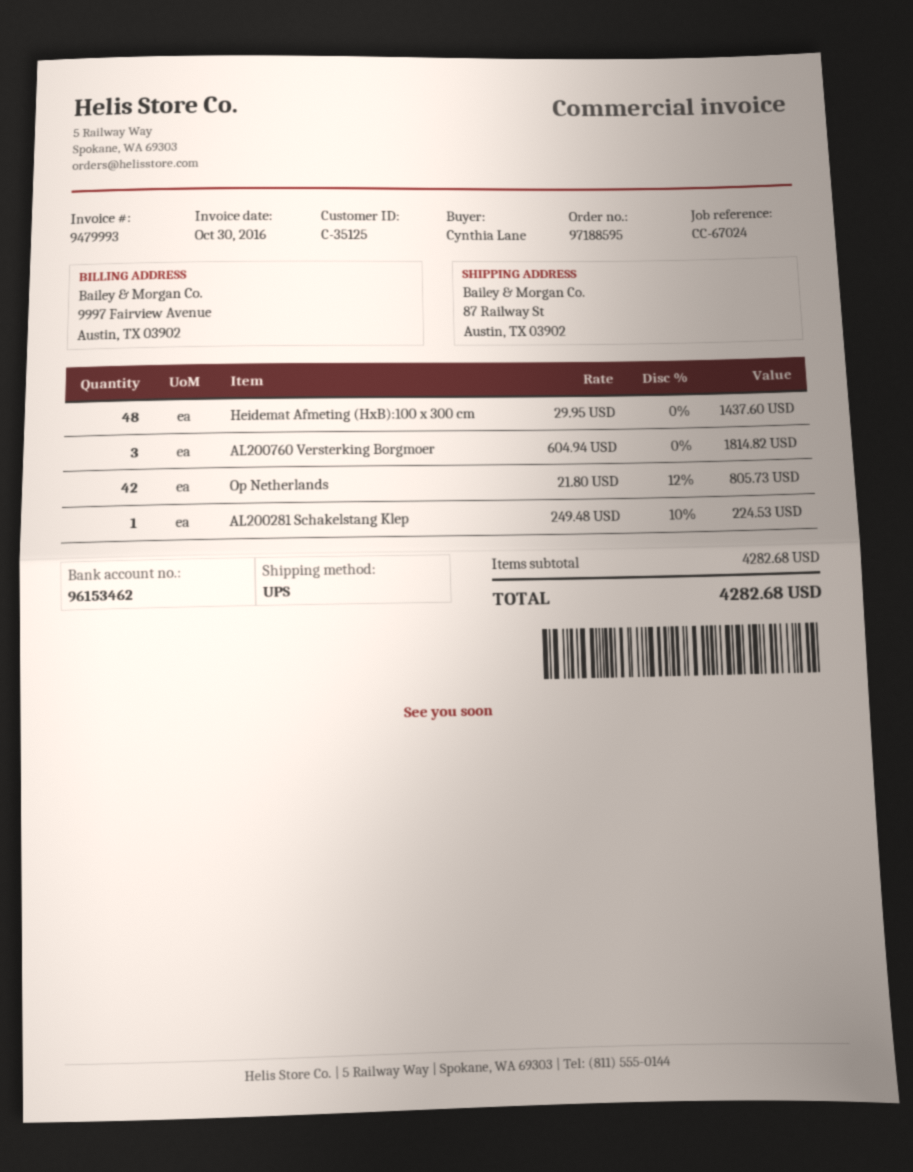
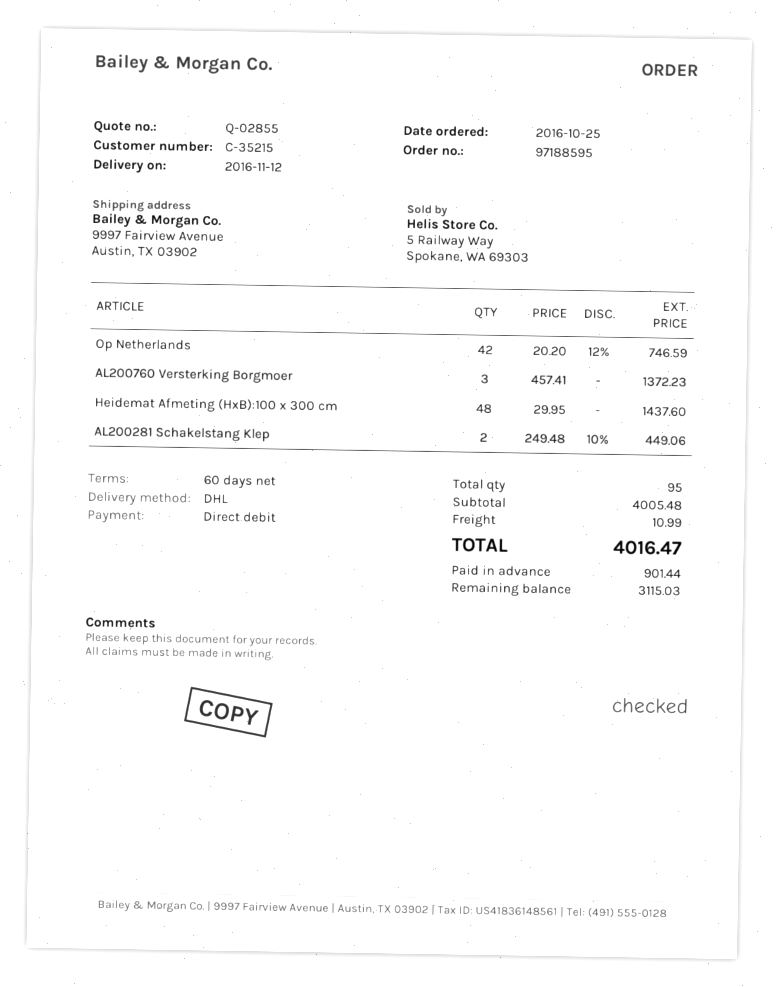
customer number: C-35125 -> C-35215
shipping method: UPS -> DHL
ship to: 87 Railway St, Austin, TX 03902 -> 9997 Fairview Avenue, Austin, TX 03902
AL200760 Versterking Borgmoer: 3 x 604.94 = 1814.82 -> 3 x 457.41 = 1372.23
Op Netherlands: 42 x 21.80 - 12% = 805.73 -> 42 x 20.20 - 12% = 746.59
AL200281 Schakelstang Klep: 1 x 249.48 - 10% = 224.53 -> 2 x 249.48 - 10% = 449.06
subtotal: 4282.68 -> 4005.48
shipping: none -> 10.99
total: 4282.68 -> 4016.47

